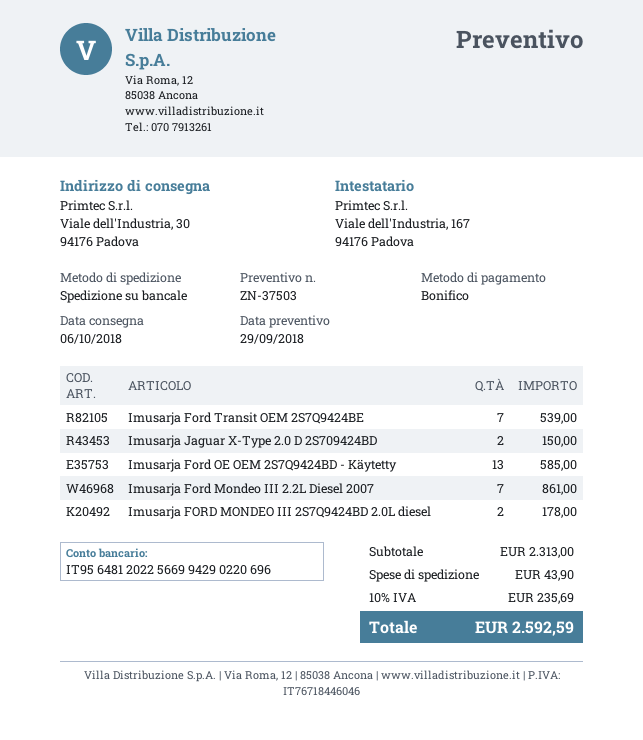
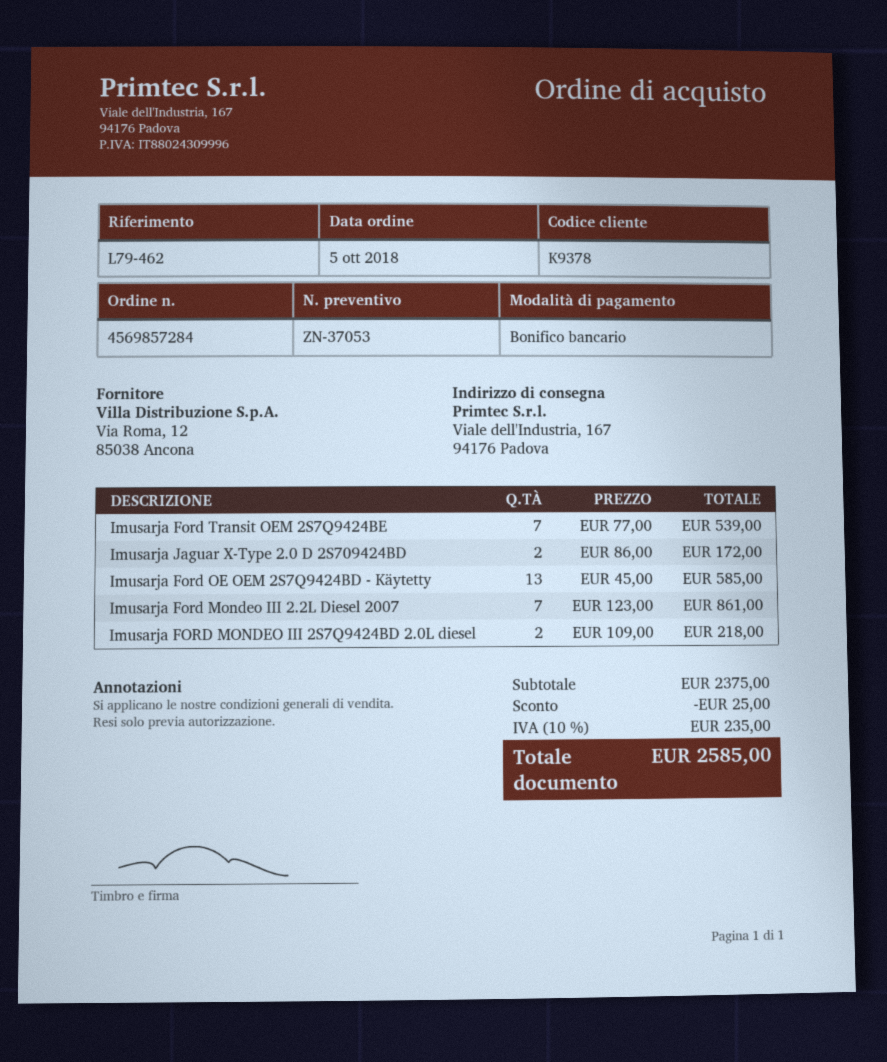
quote number: ZN-37503 -> ZN-37053
ship to: Viale dell'Industria, 30, 94176 Padova -> Viale dell'Industria, 167, 94176 Padova
Imusarja Jaguar X-Type 2.0 D 2S709424BD: 2 for 150.00 -> 2 for 172.00
Imusarja FORD MONDEO III 2S7Q9424BD 2.0L diesel: 2 for 178.00 -> 2 for 218.00
subtotal: 2313.00 -> 2375.00
discount: none -> 25.00
shipping: 43.90 -> none
tax: 10% = 235.69 -> 10% = 235.00
total: 2592.59 -> 2585.00

